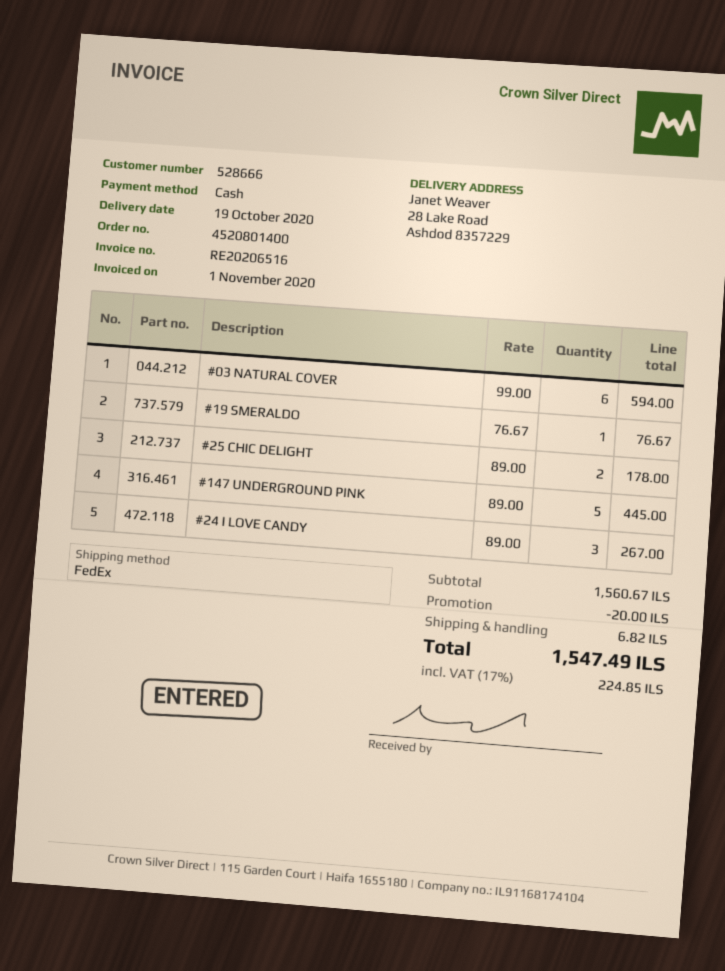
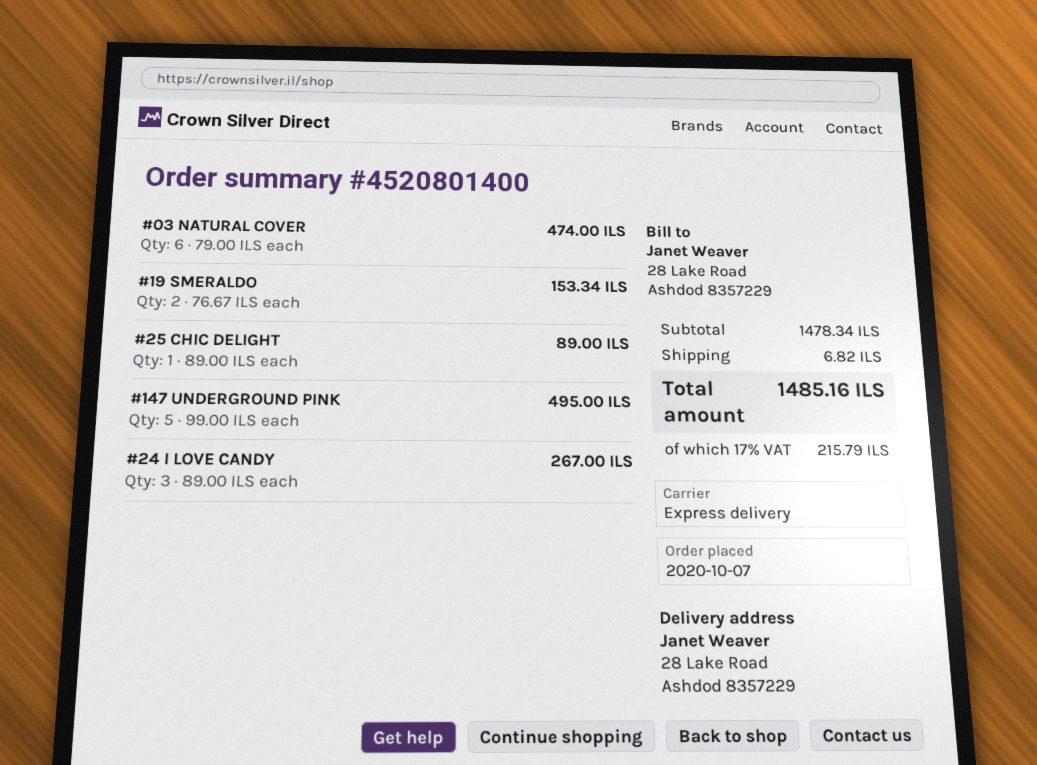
shipping method: FedEx -> express
#03 NATURAL COVER: 6 x 99.00 = 594.00 -> 6 x 79.00 = 474.00
#19 SMERALDO: 1 x 76.67 = 76.67 -> 2 x 76.67 = 153.34
#25 CHIC DELIGHT: 2 x 89.00 = 178.00 -> 1 x 89.00 = 89.00
#147 UNDERGROUND PINK: 5 x 89.00 = 445.00 -> 5 x 99.00 = 495.00
subtotal: 1560.67 -> 1478.34
discount: 20.00 -> none
tax: 17% = 224.85 -> 17% = 215.79
total: 1547.49 -> 1485.16

